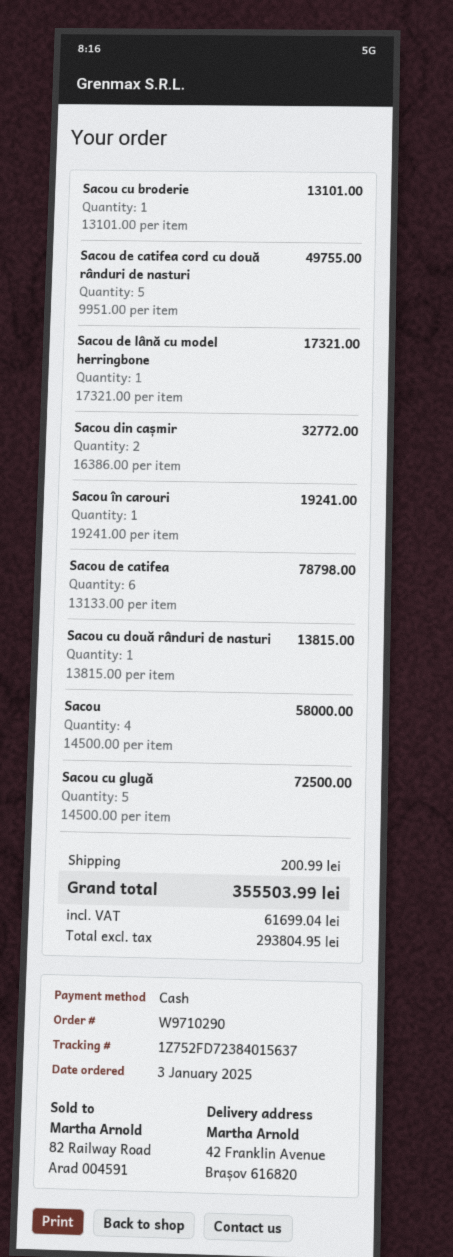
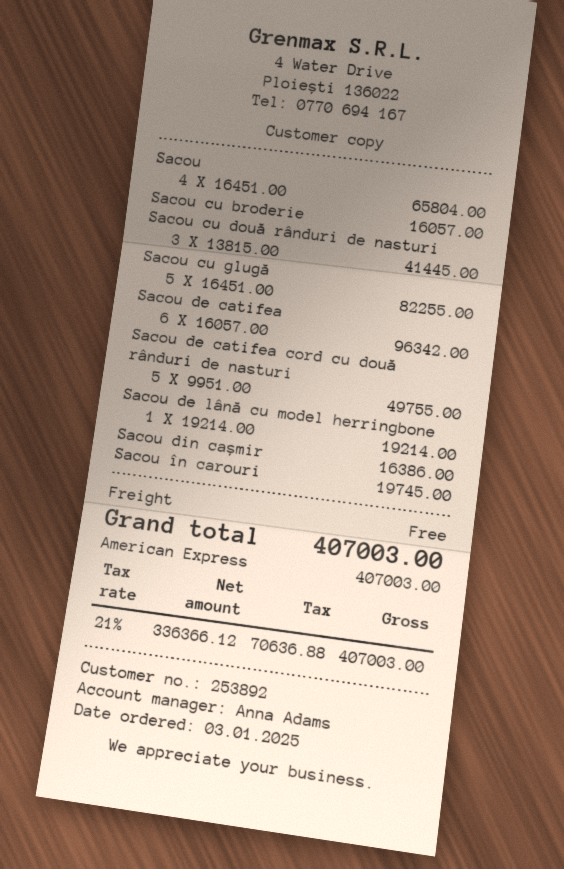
payment method: cash -> American Express
Sacou cu broderie: 1 x 13101.00 = 13101.00 -> 1 x 16057.00 = 16057.00
Sacou de lână cu model herringbone: 1 x 17321.00 = 17321.00 -> 1 x 19214.00 = 19214.00
Sacou din cașmir: 2 x 16386.00 = 32772.00 -> 1 x 16386.00 = 16386.00
Sacou în carouri: 1 x 19241.00 = 19241.00 -> 1 x 19745.00 = 19745.00
Sacou de catifea: 6 x 13133.00 = 78798.00 -> 6 x 16057.00 = 96342.00
Sacou cu două rânduri de nasturi: 1 x 13815.00 = 13815.00 -> 3 x 13815.00 = 41445.00
Sacou: 4 x 14500.00 = 58000.00 -> 4 x 16451.00 = 65804.00
Sacou cu glugă: 5 x 14500.00 = 72500.00 -> 5 x 16451.00 = 82255.00
shipping: 200.99 -> 0.00
net: 293804.95 -> 336366.12
tax: 61699.04 -> 70636.88
total: 355503.99 -> 407003.00

